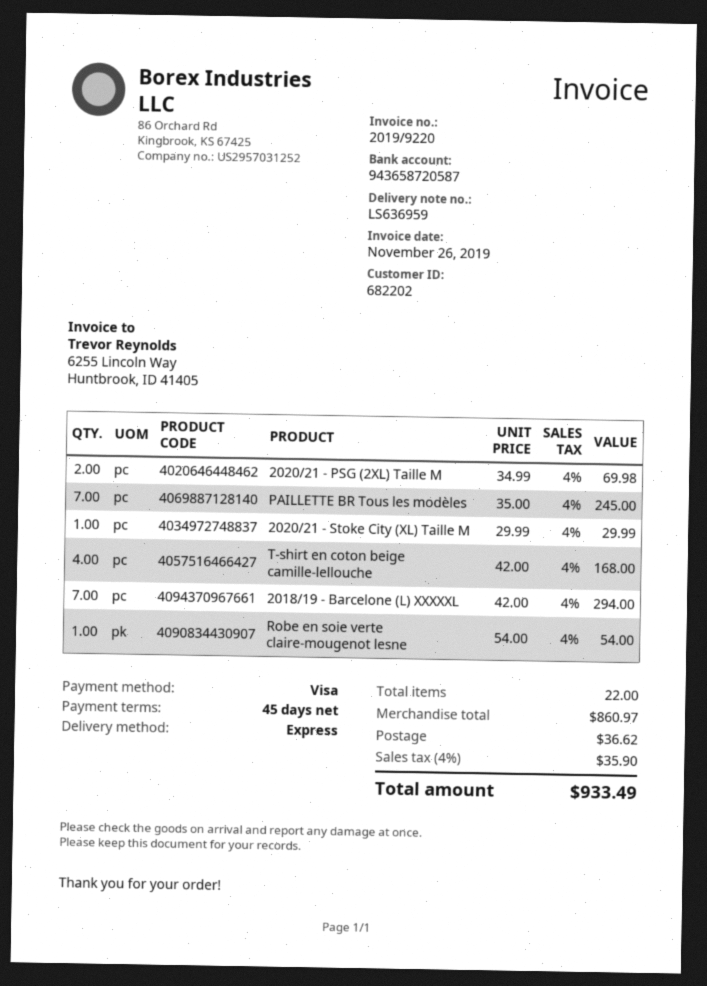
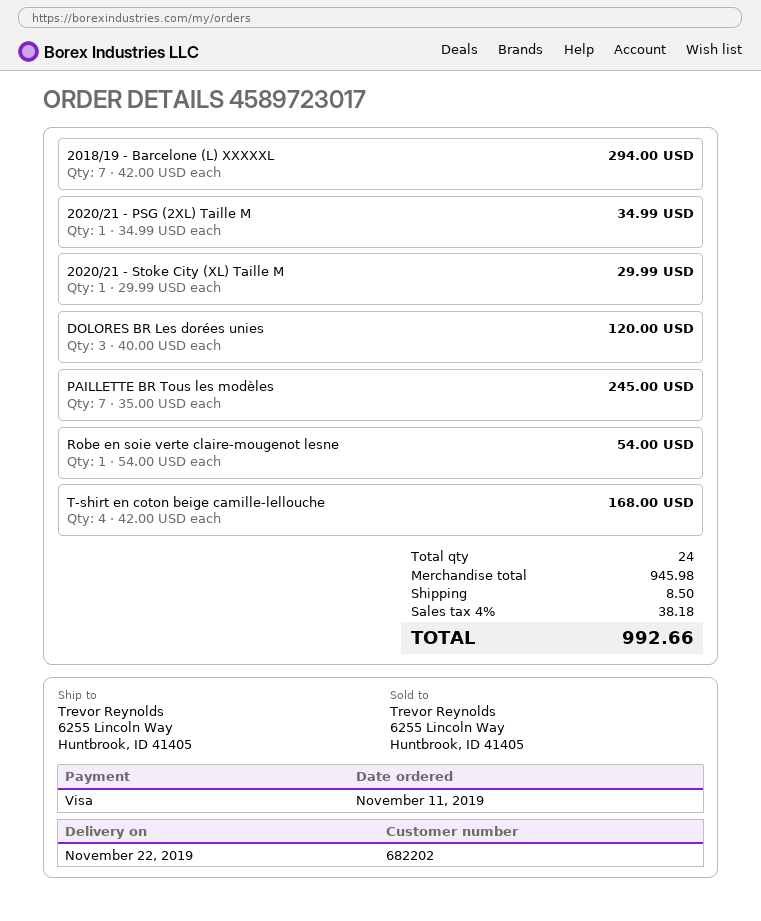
2020/21 - PSG (2XL) Taille M: 2 x 34.99 = 69.98 -> 1 x 34.99 = 34.99
DOLORES BR Les dorées unies: none -> 3 x 40.00 = 120.00
total quantity: 22 -> 24
subtotal: 860.97 -> 945.98
shipping: 36.62 -> 8.50
tax: 4% = 35.90 -> 4% = 38.18
total: 933.49 -> 992.66

